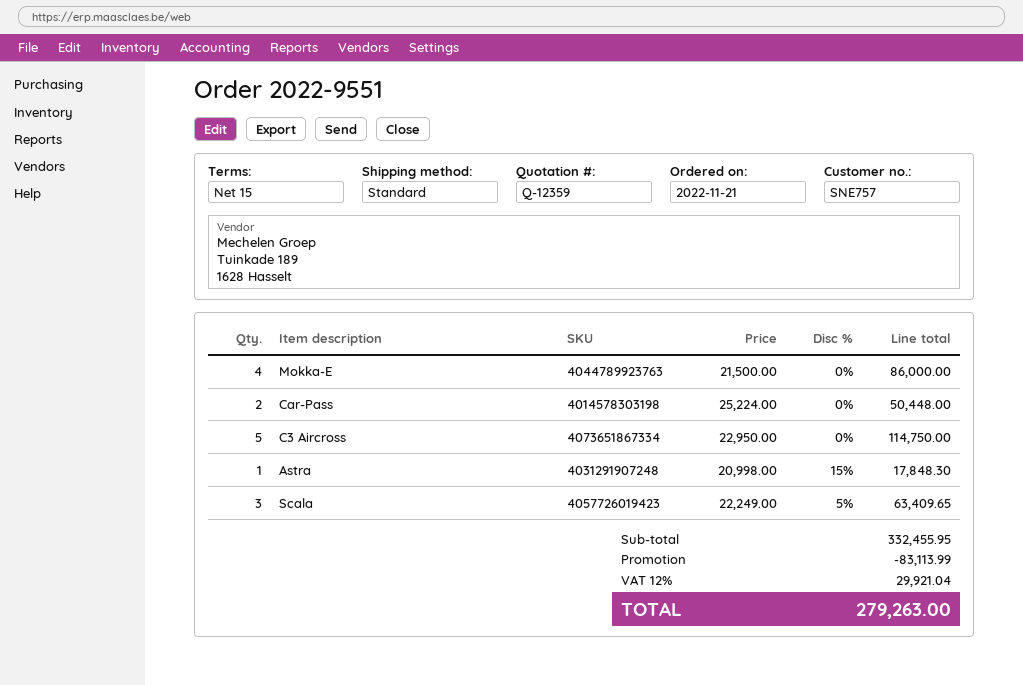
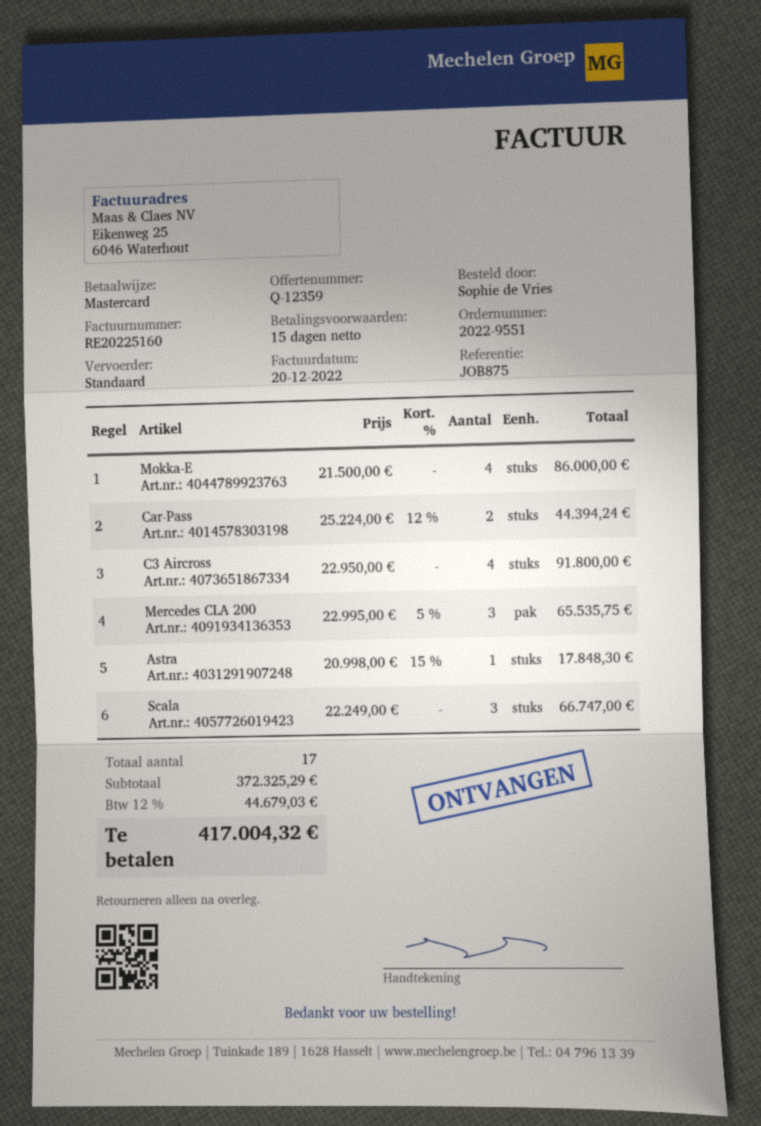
Car-Pass: 2 x 25224.00 = 50448.00 -> 2 x 25224.00 - 12% = 44394.24
C3 Aircross: 5 x 22950.00 = 114750.00 -> 4 x 22950.00 = 91800.00
Scala: 3 x 22249.00 - 5% = 63409.65 -> 3 x 22249.00 = 66747.00
Mercedes CLA 200: none -> 3 x 22995.00 - 5% = 65535.75
subtotal: 332455.95 -> 372325.29
discount: 83113.99 -> none
tax: 12% = 29921.04 -> 12% = 44679.03
total: 279263.00 -> 417004.32

